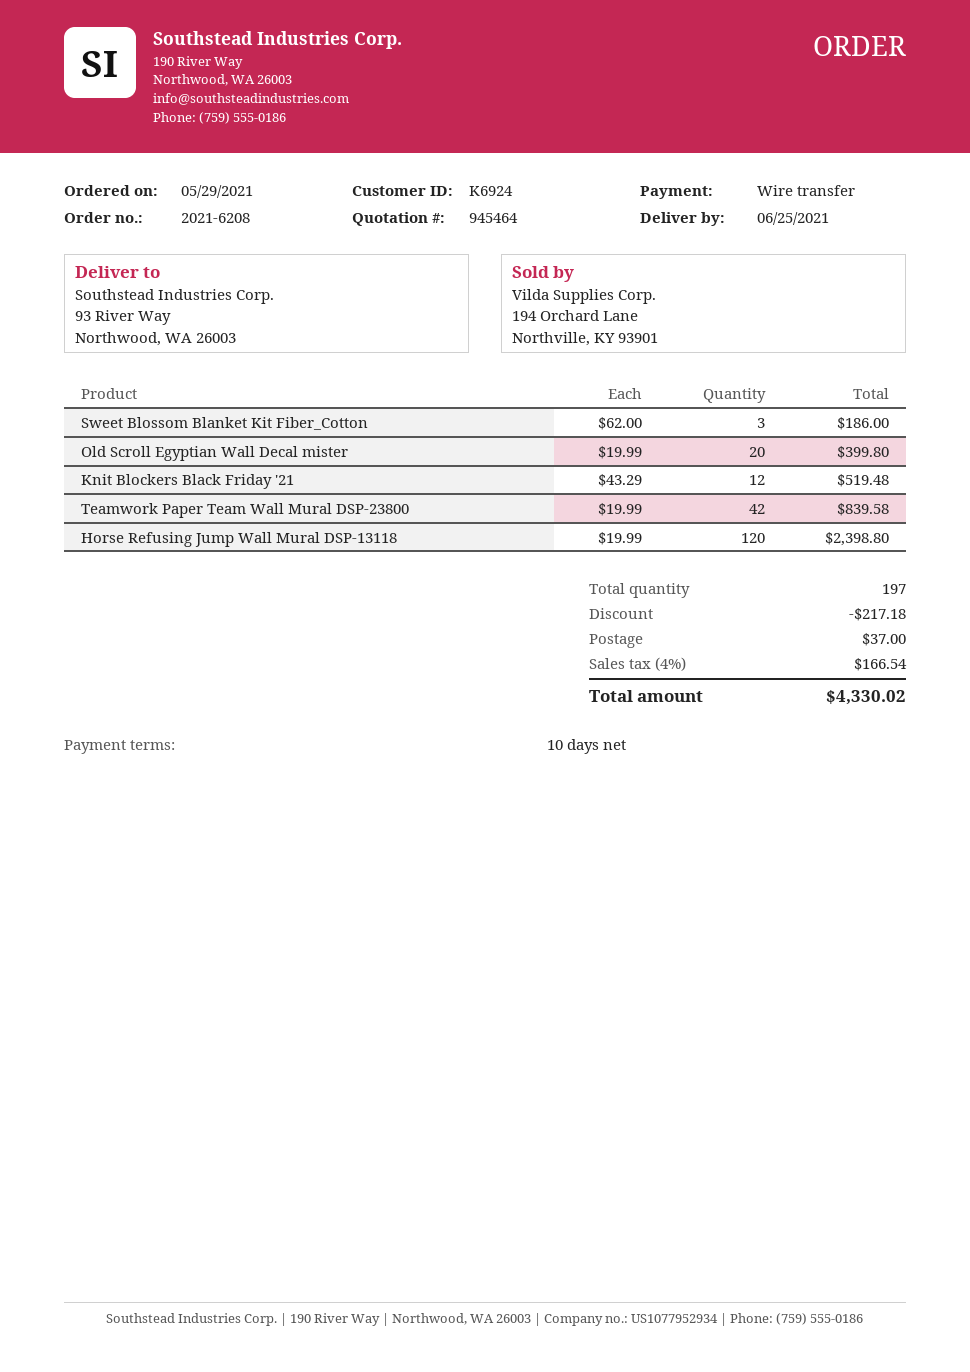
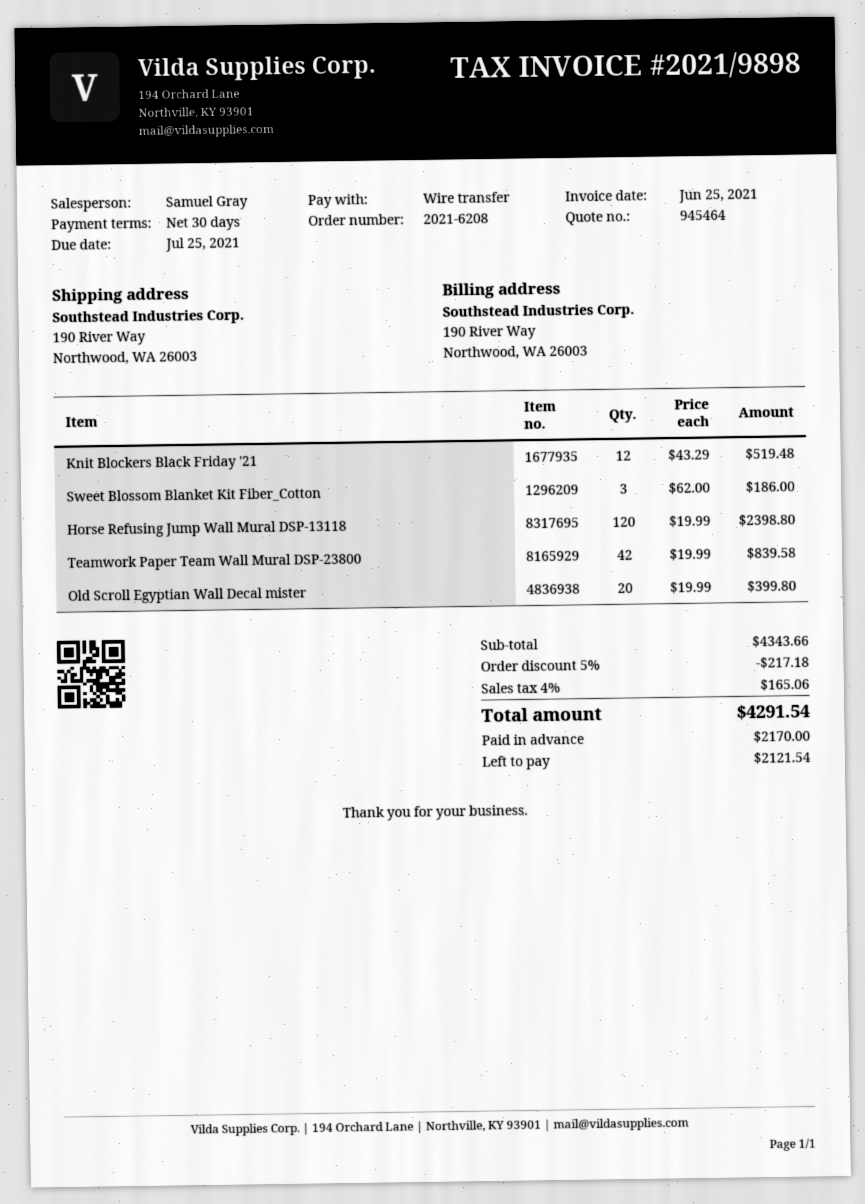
payment terms: 10 days -> 30 days
ship to: 93 River Way, Northwood, WA 26003 -> 190 River Way, Northwood, WA 26003
shipping: 37.00 -> none
tax: 4% = 166.54 -> 4% = 165.06
total: 4330.02 -> 4291.54

